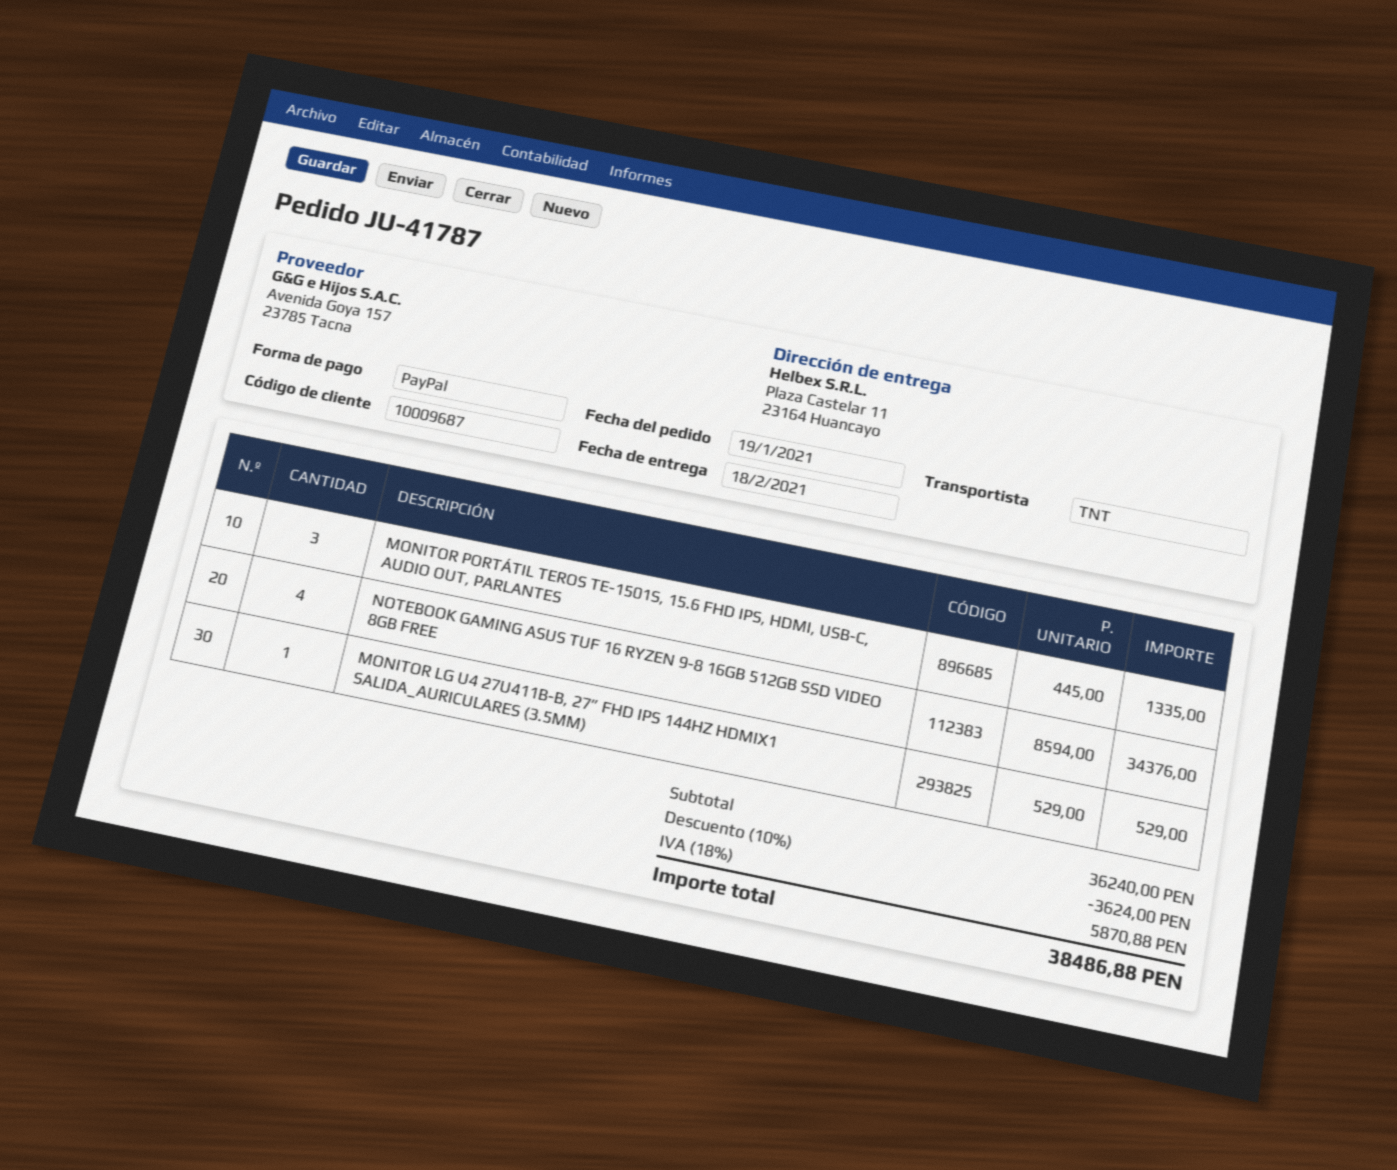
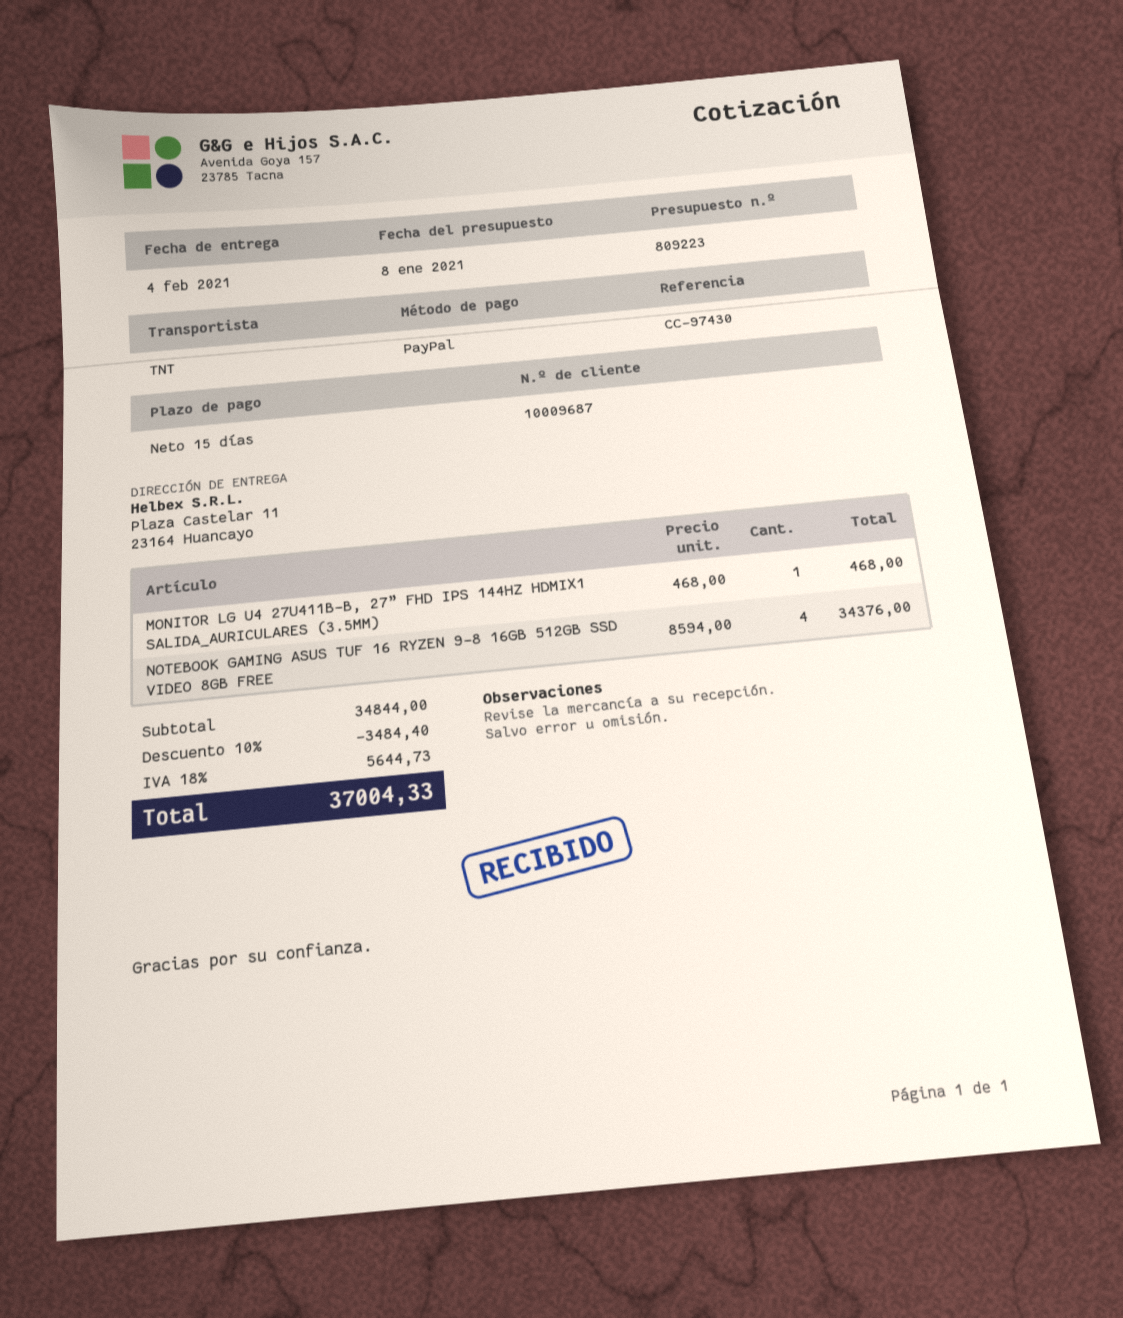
delivery date: 2021-02-18 -> 2021-02-04
MONITOR PORTÁTIL TEROS TE-1501S, 15.6 FHD IPS, HDMI, USB-C, AUDIO OUT, PARLANTES: 3 x 445.00 = 1335.00 -> none
MONITOR LG U4 27U411B-B, 27” FHD IPS 144HZ HDMIX1 SALIDA_AURICULARES (3.5MM): 1 x 529.00 = 529.00 -> 1 x 468.00 = 468.00
subtotal: 36240.00 -> 34844.00
discount: 10% = 3624.00 -> 10% = 3484.40
tax: 18% = 5870.88 -> 18% = 5644.73
total: 38486.88 -> 37004.33

